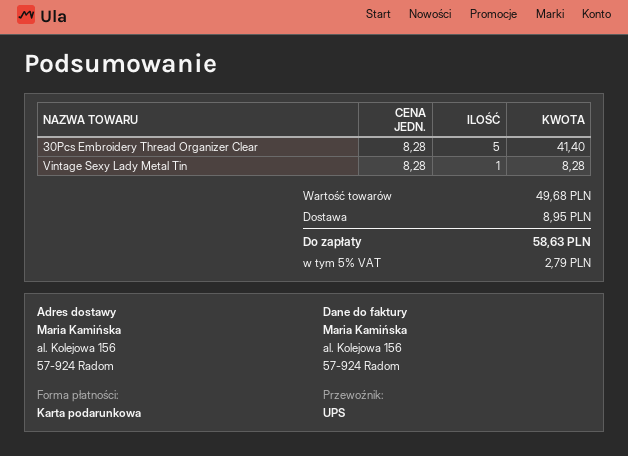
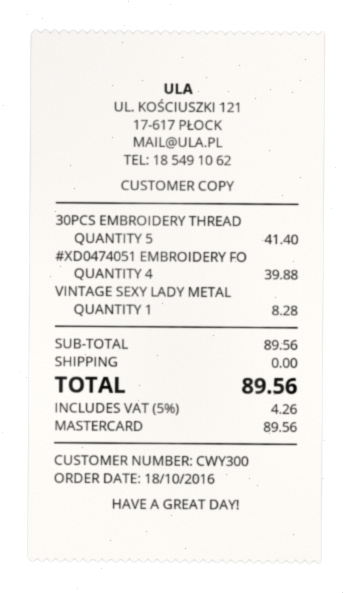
payment method: gift card -> Mastercard
#XD0474051 EMBROIDERY FO: none -> 4 for 39.88
subtotal: 49.68 -> 89.56
shipping: 8.95 -> 0.00
tax: 5% = 2.79 -> 5% = 4.26
total: 58.63 -> 89.56

